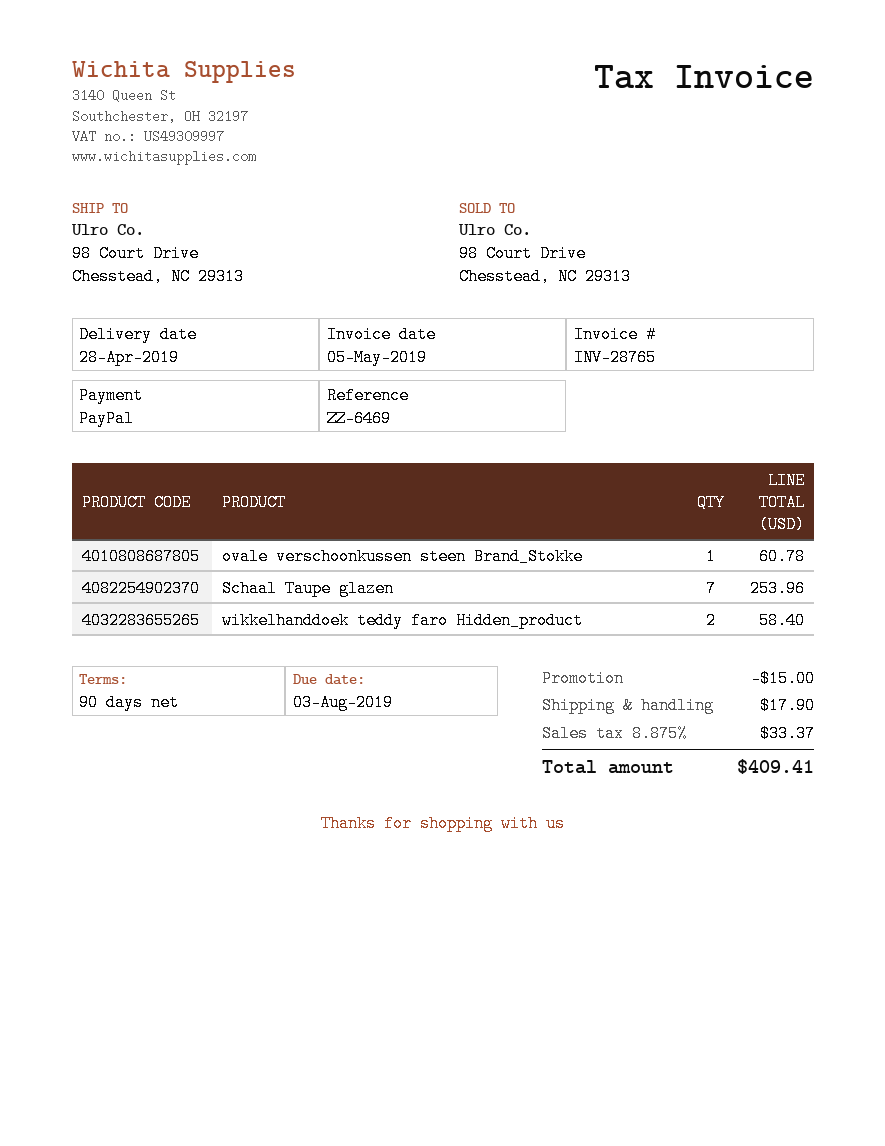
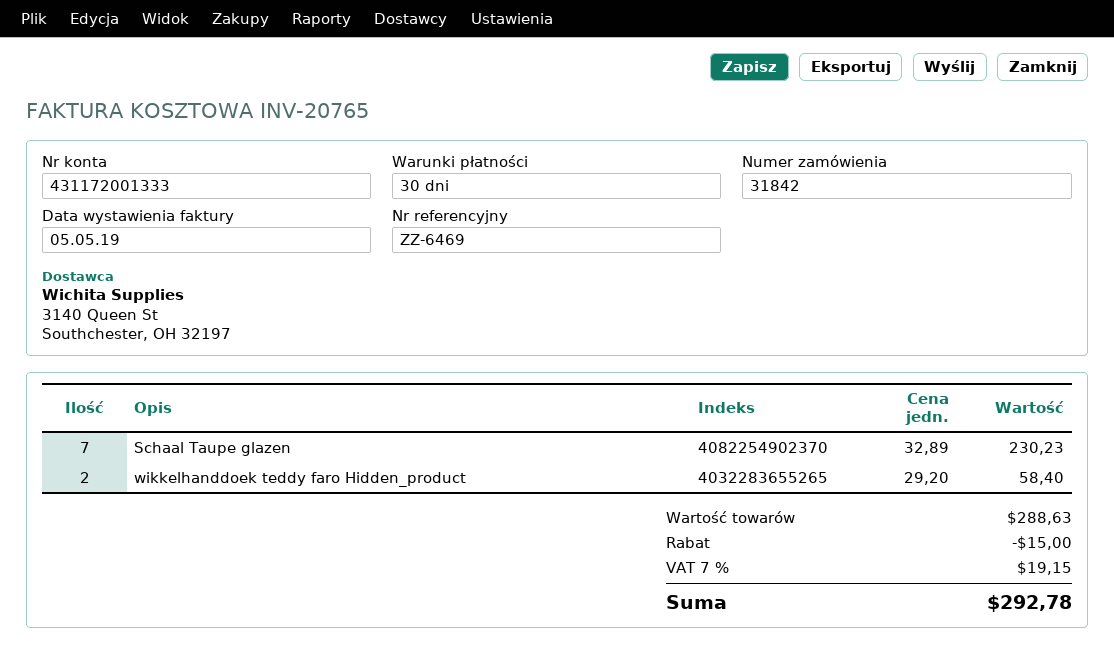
invoice number: INV-28765 -> INV-20765
payment terms: 90 days -> 30 days
ovale verschoonkussen steen Brand_Stokke: 1 for 60.78 -> none
Schaal Taupe glazen: 7 for 253.96 -> 7 for 230.23
shipping: 17.90 -> none
tax: 8.875% = 33.37 -> 7% = 19.15
total: 409.41 -> 292.78

